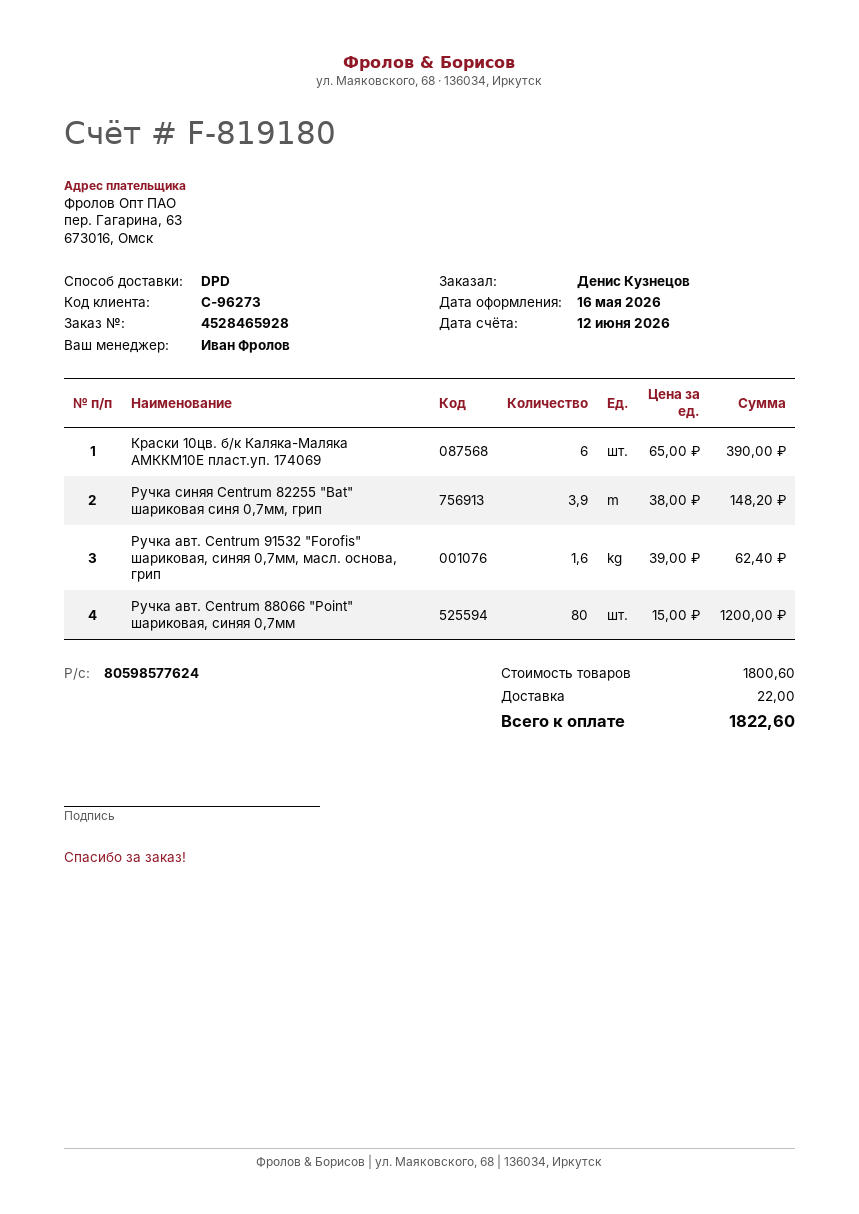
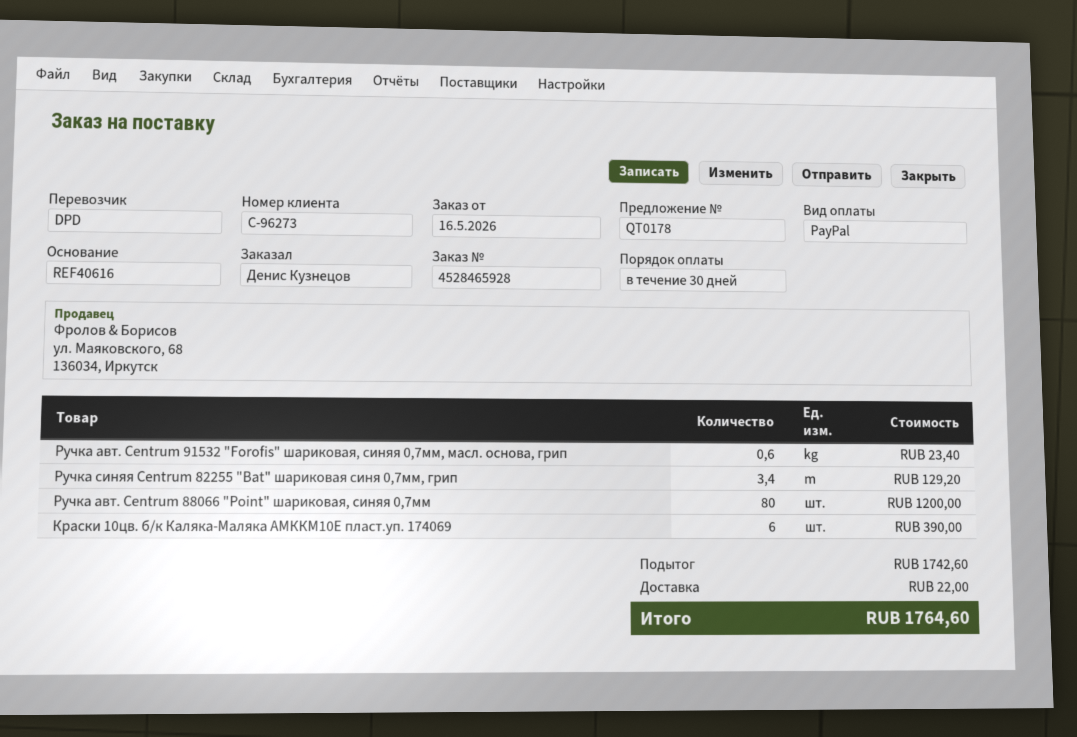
Ручка синяя Centrum 82255 "Bat" шариковая синя 0,7мм, грип: 3.9 for 148.20 -> 3.4 for 129.20
Ручка авт. Centrum 91532 "Forofis" шариковая, синяя 0,7мм, масл. основа, грип: 1.6 for 62.40 -> 0.6 for 23.40
subtotal: 1800.60 -> 1742.60
total: 1822.60 -> 1764.60

